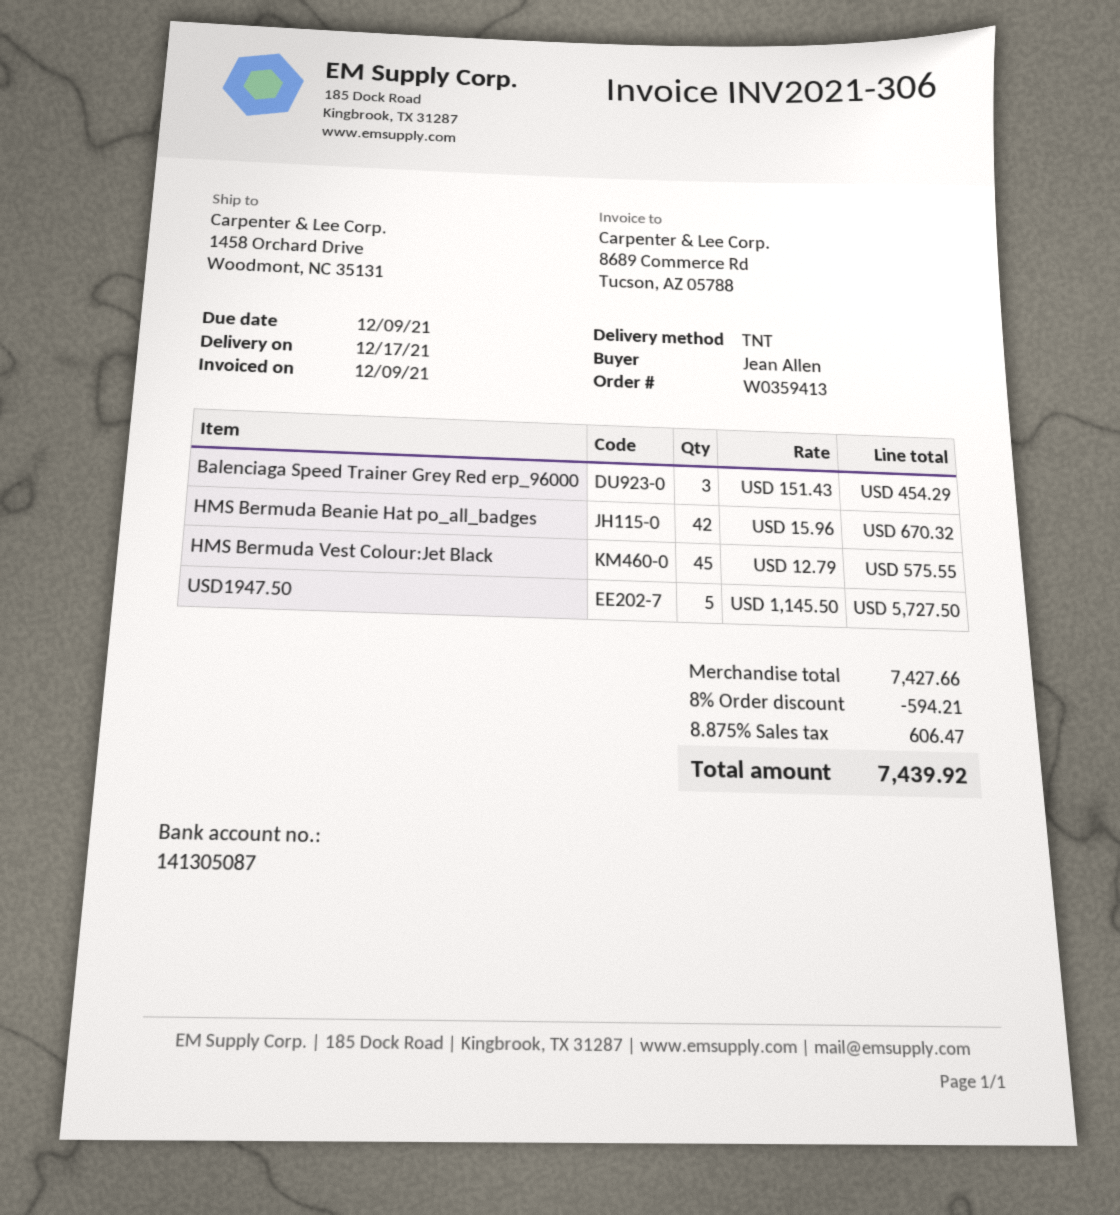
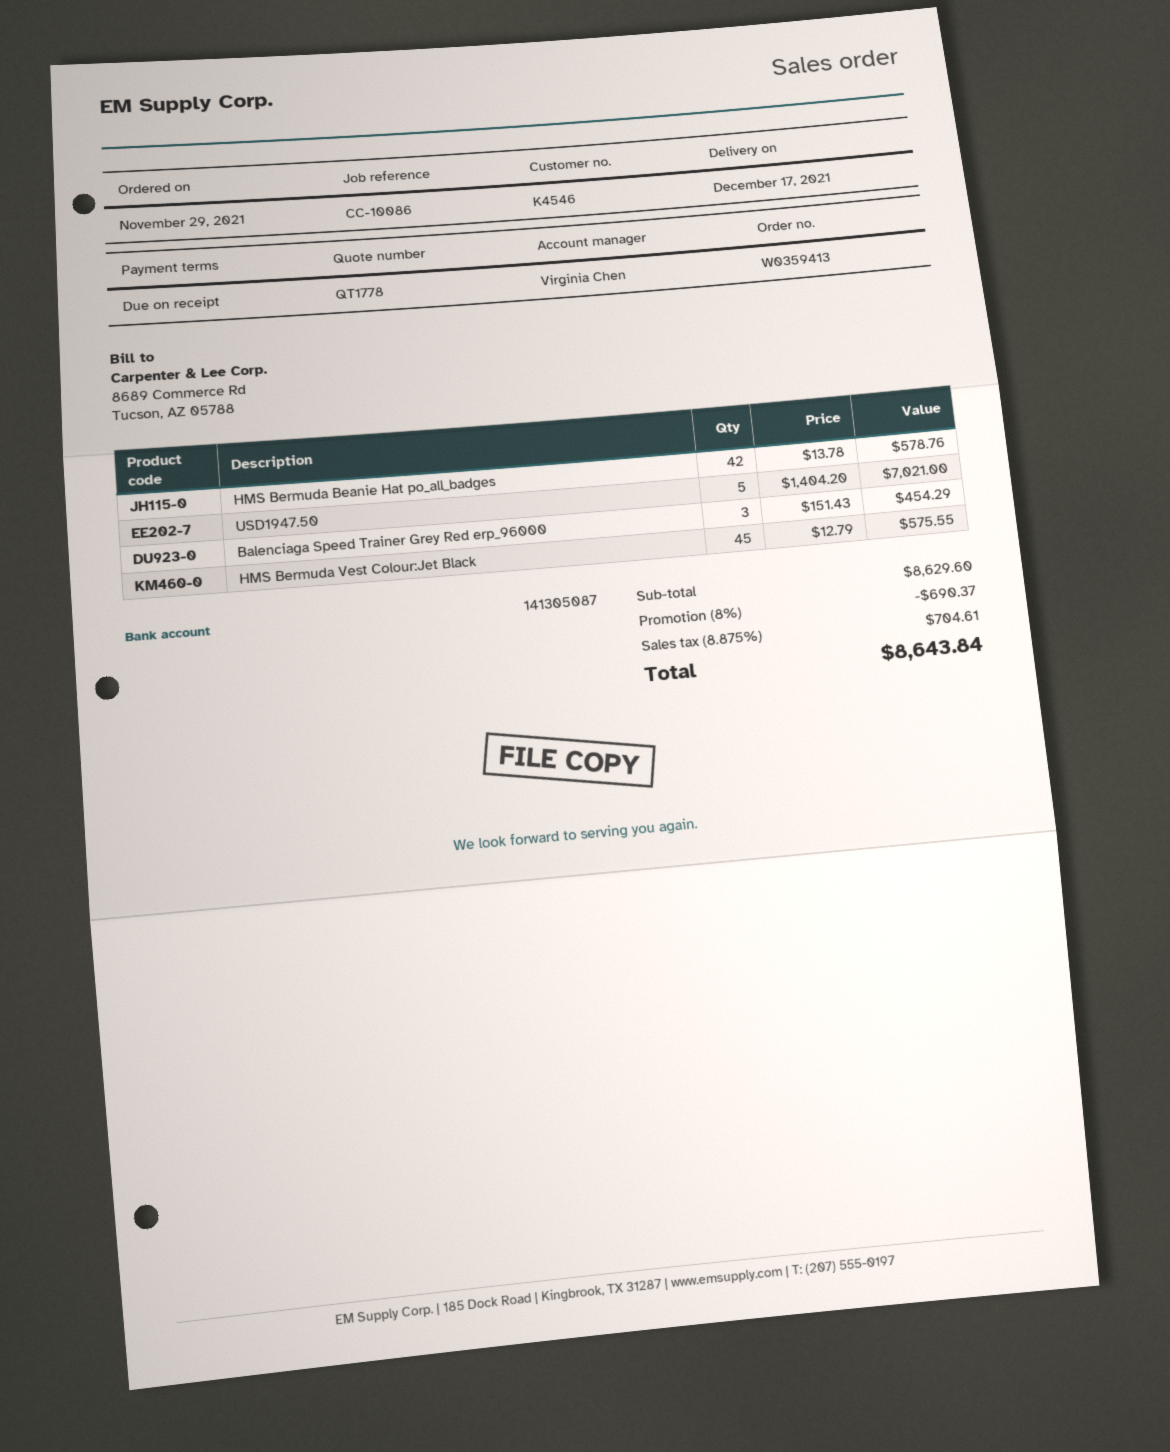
HMS Bermuda Beanie Hat po_all_badges: 42 x 15.96 = 670.32 -> 42 x 13.78 = 578.76
USD1947.50: 5 x 1145.50 = 5727.50 -> 5 x 1404.20 = 7021.00
subtotal: 7427.66 -> 8629.60
discount: 8% = 594.21 -> 8% = 690.37
tax: 8.875% = 606.47 -> 8.875% = 704.61
total: 7439.92 -> 8643.84

